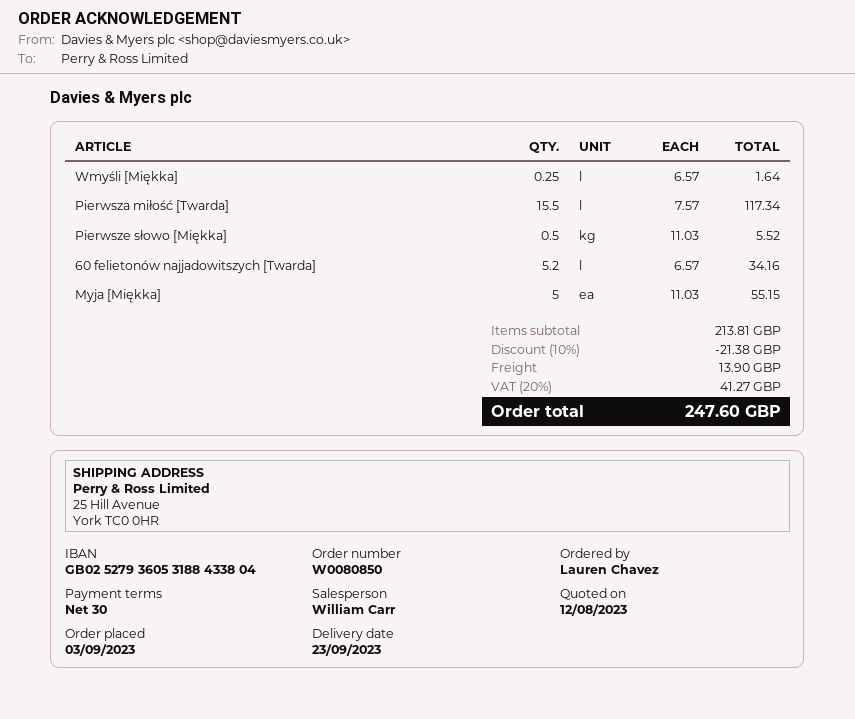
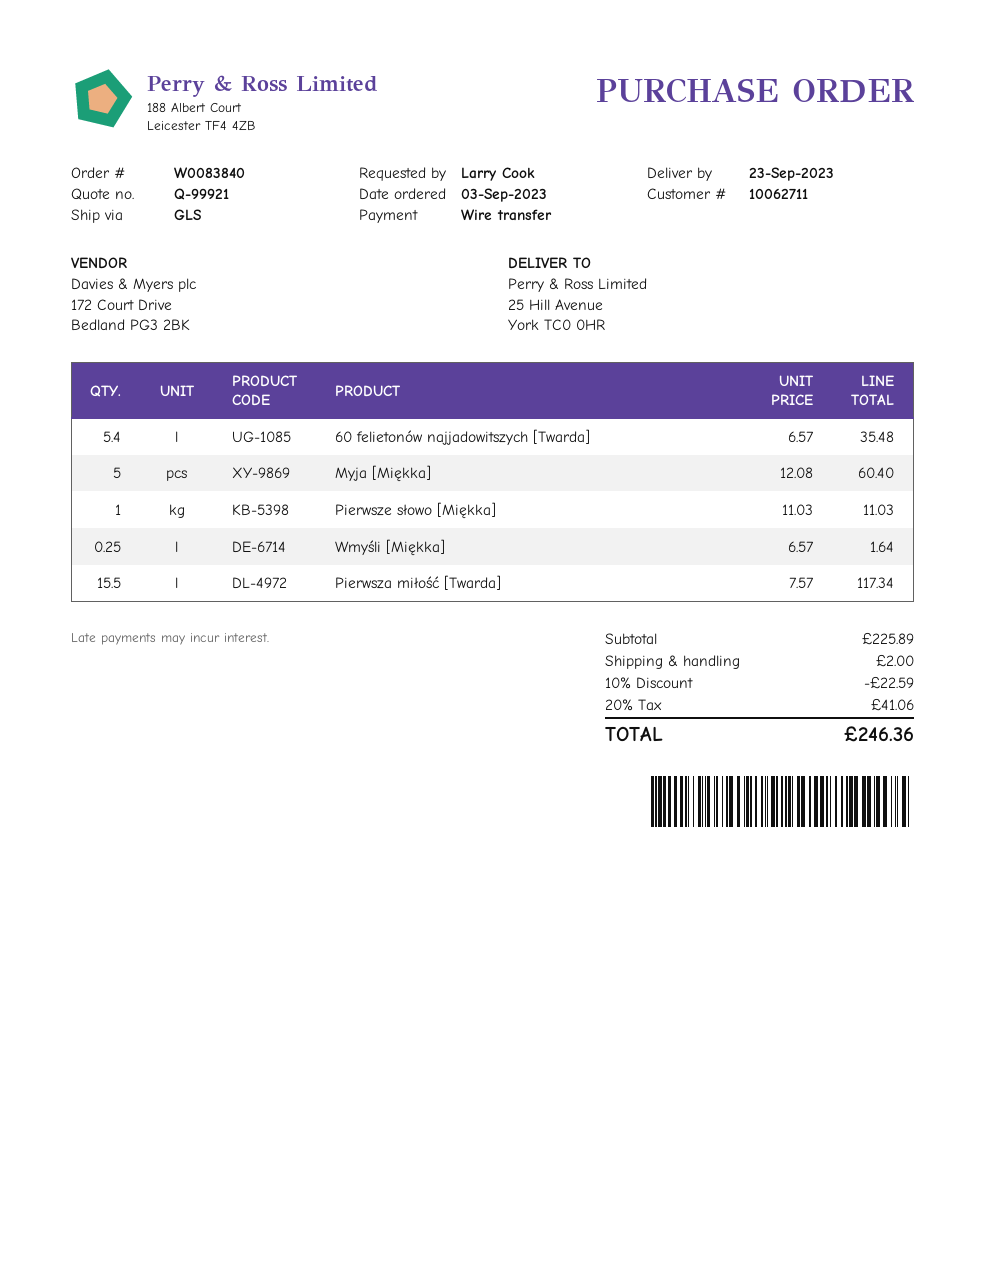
order number: W0080850 -> W0083840
ordered by: Lauren Chavez -> Larry Cook
Pierwsze słowo [Miękka]: 0.5 x 11.03 = 5.52 -> 1 x 11.03 = 11.03
60 felietonów najjadowitszych [Twarda]: 5.2 x 6.57 = 34.16 -> 5.4 x 6.57 = 35.48
Myja [Miękka]: 5 x 11.03 = 55.15 -> 5 x 12.08 = 60.40
subtotal: 213.81 -> 225.89
discount: 10% = 21.38 -> 10% = 22.59
shipping: 13.90 -> 2.00
tax: 20% = 41.27 -> 20% = 41.06
total: 247.60 -> 246.36

